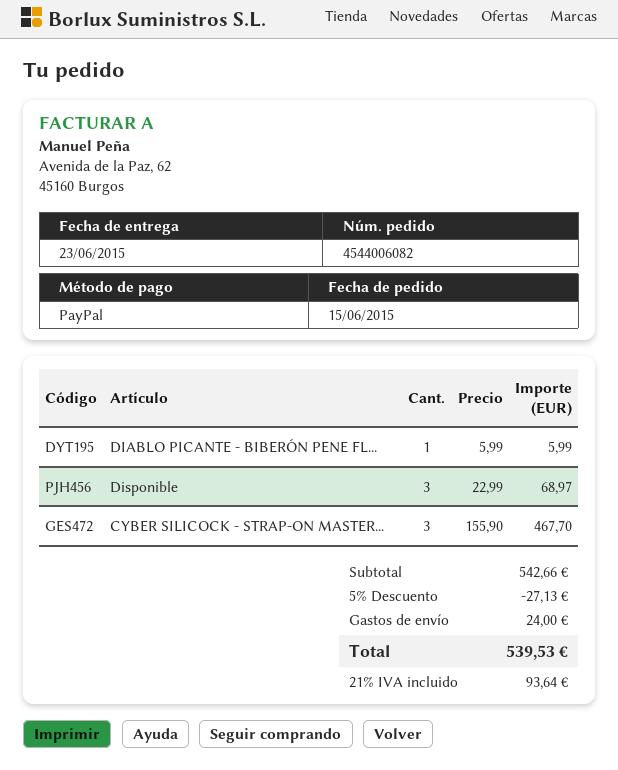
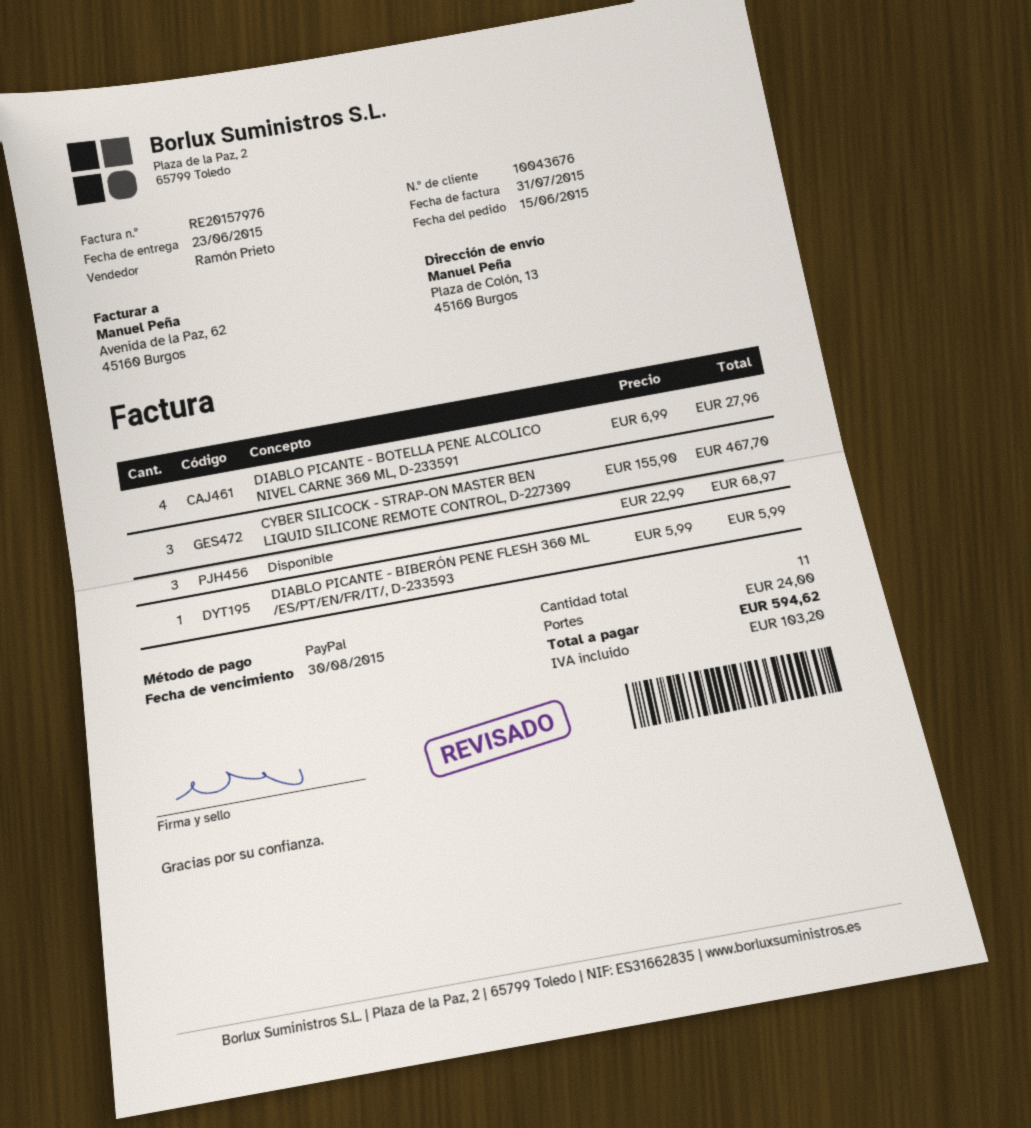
DIABLO PICANTE - BOTELLA PENE ALCOLICO NIVEL CARNE 360 ML, D-233591: none -> 4 x 6.99 = 27.96
discount: 5% = 27.13 -> none
tax: 93.64 -> 103.20
total: 539.53 -> 594.62

